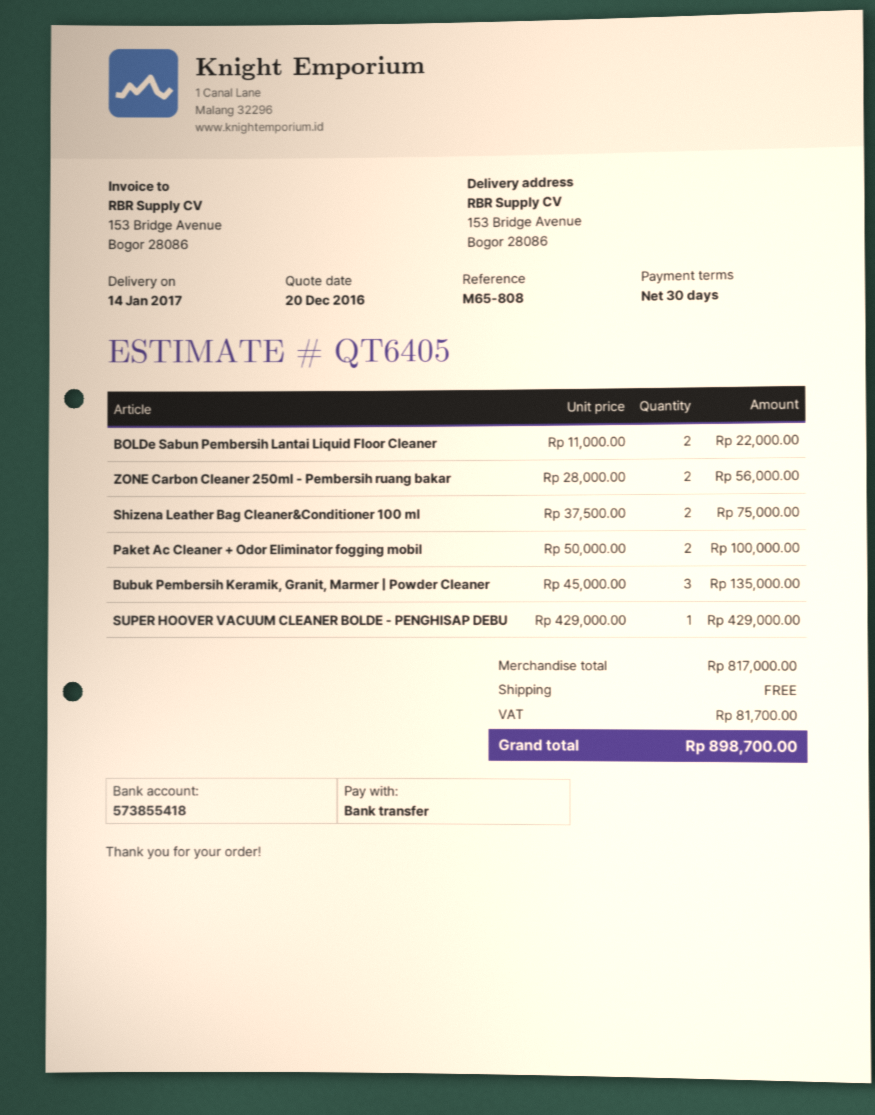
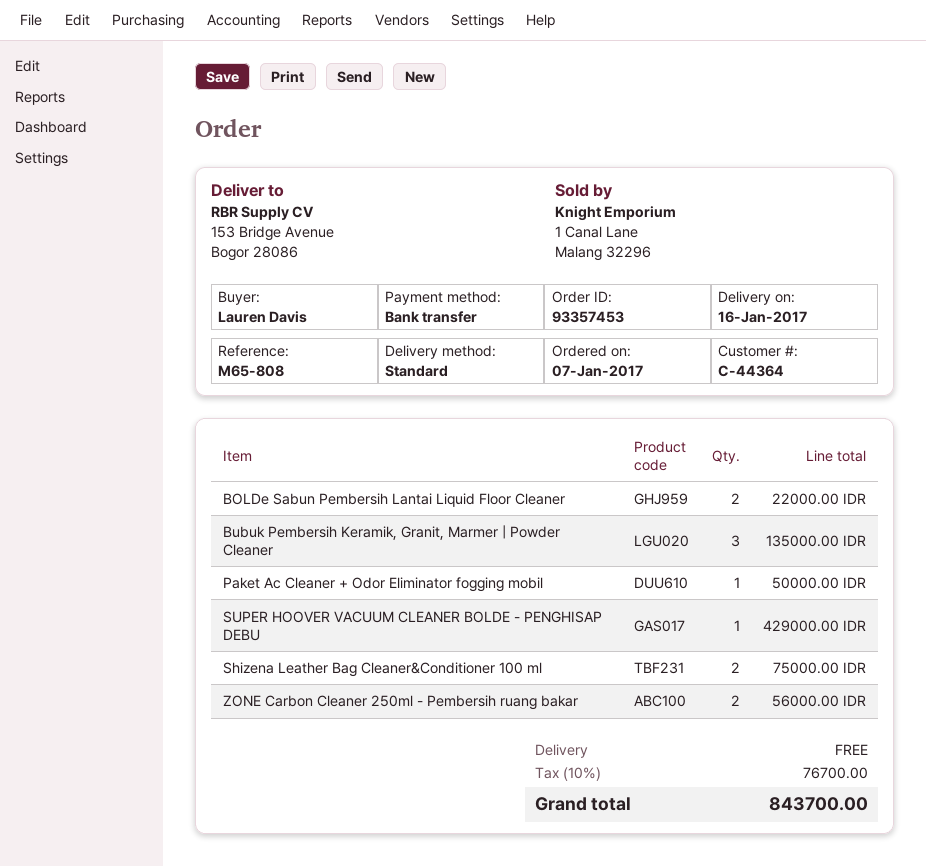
delivery date: 2017-01-14 -> 2017-01-16
Paket Ac Cleaner + Odor Eliminator fogging mobil: 2 for 100000.00 -> 1 for 50000.00
tax: 81700.00 -> 76700.00
total: 898700.00 -> 843700.00

